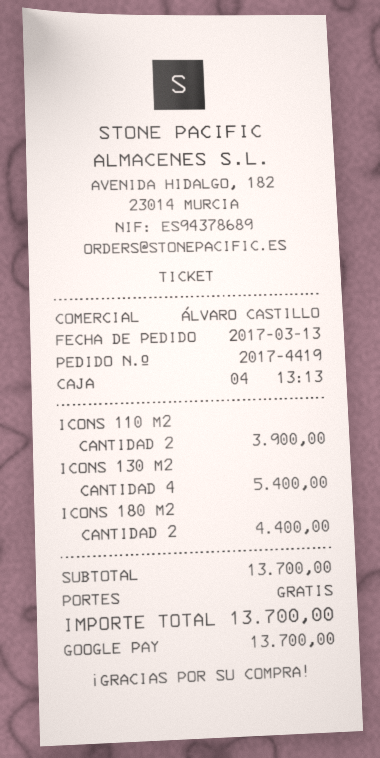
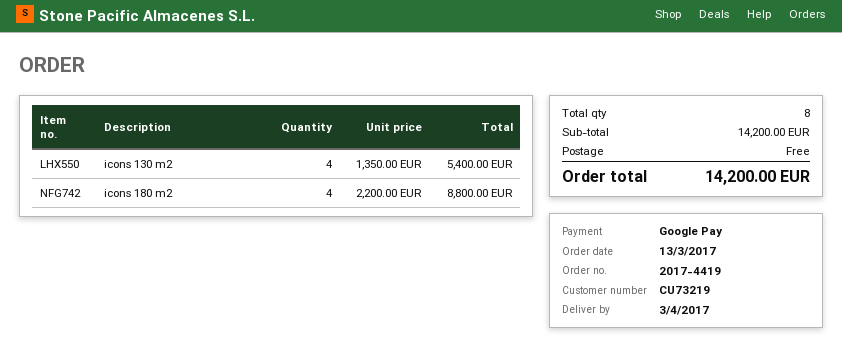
ICONS 110 M2: 2 for 3900.00 -> none
ICONS 180 M2: 2 for 4400.00 -> 4 for 8800.00
subtotal: 13700.00 -> 14200.00
total: 13700.00 -> 14200.00

